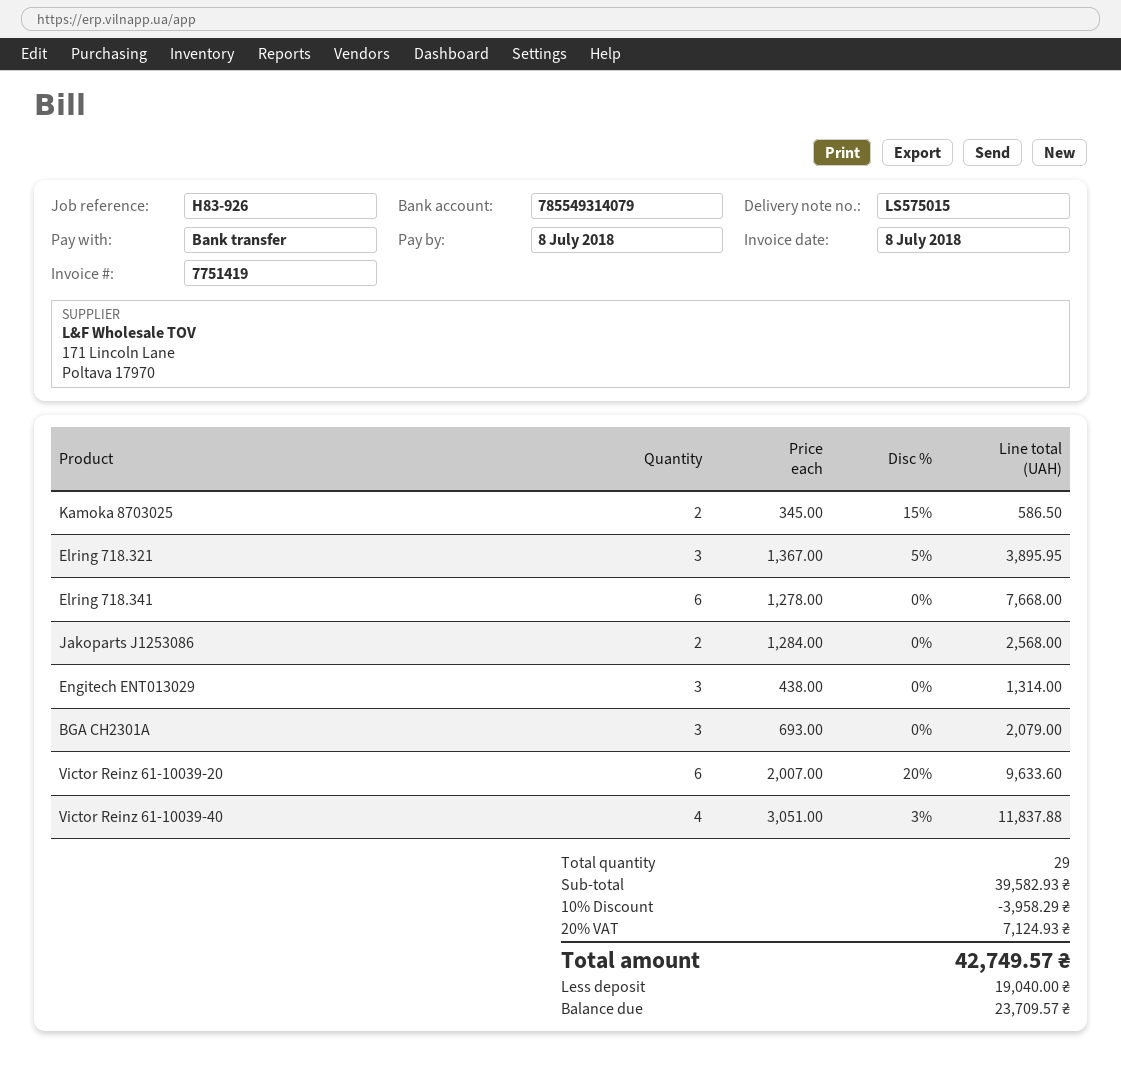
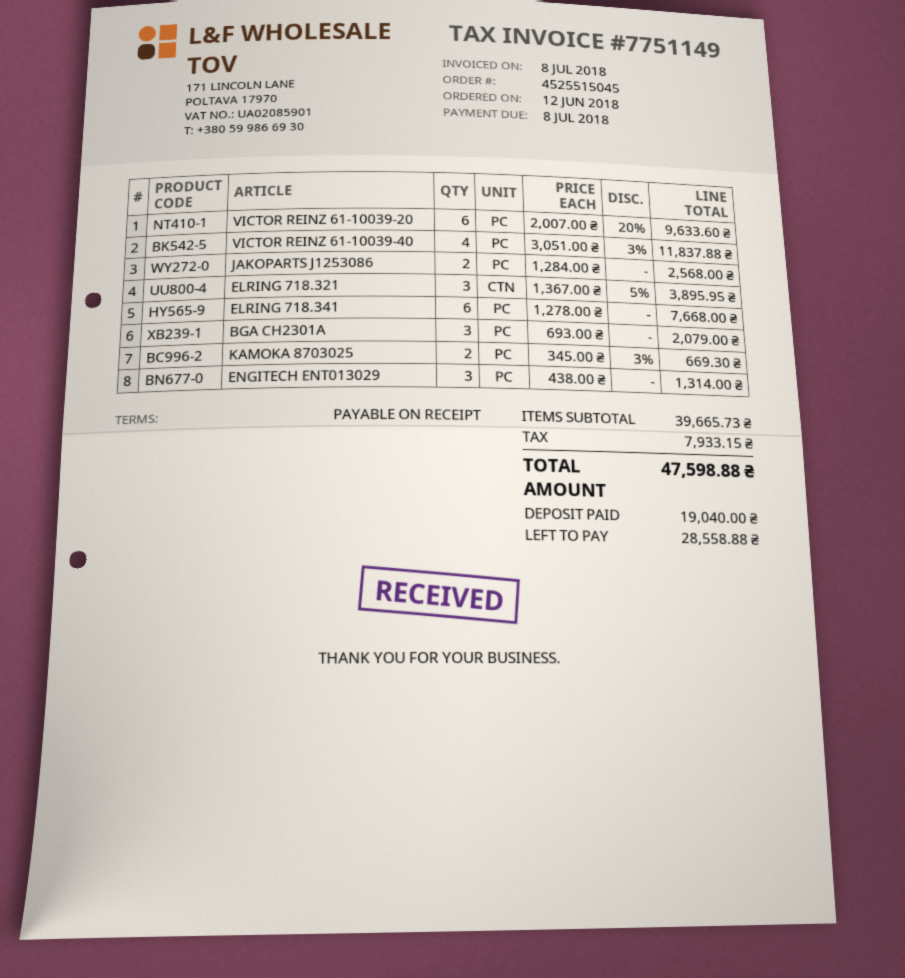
invoice number: 7751419 -> 7751149
Kamoka 8703025: 2 x 345.00 - 15% = 586.50 -> 2 x 345.00 - 3% = 669.30
subtotal: 39582.93 -> 39665.73
discount: 10% = 3958.29 -> none
tax: 7124.93 -> 7933.15
total: 42749.57 -> 47598.88
balance: 23709.57 -> 28558.88

